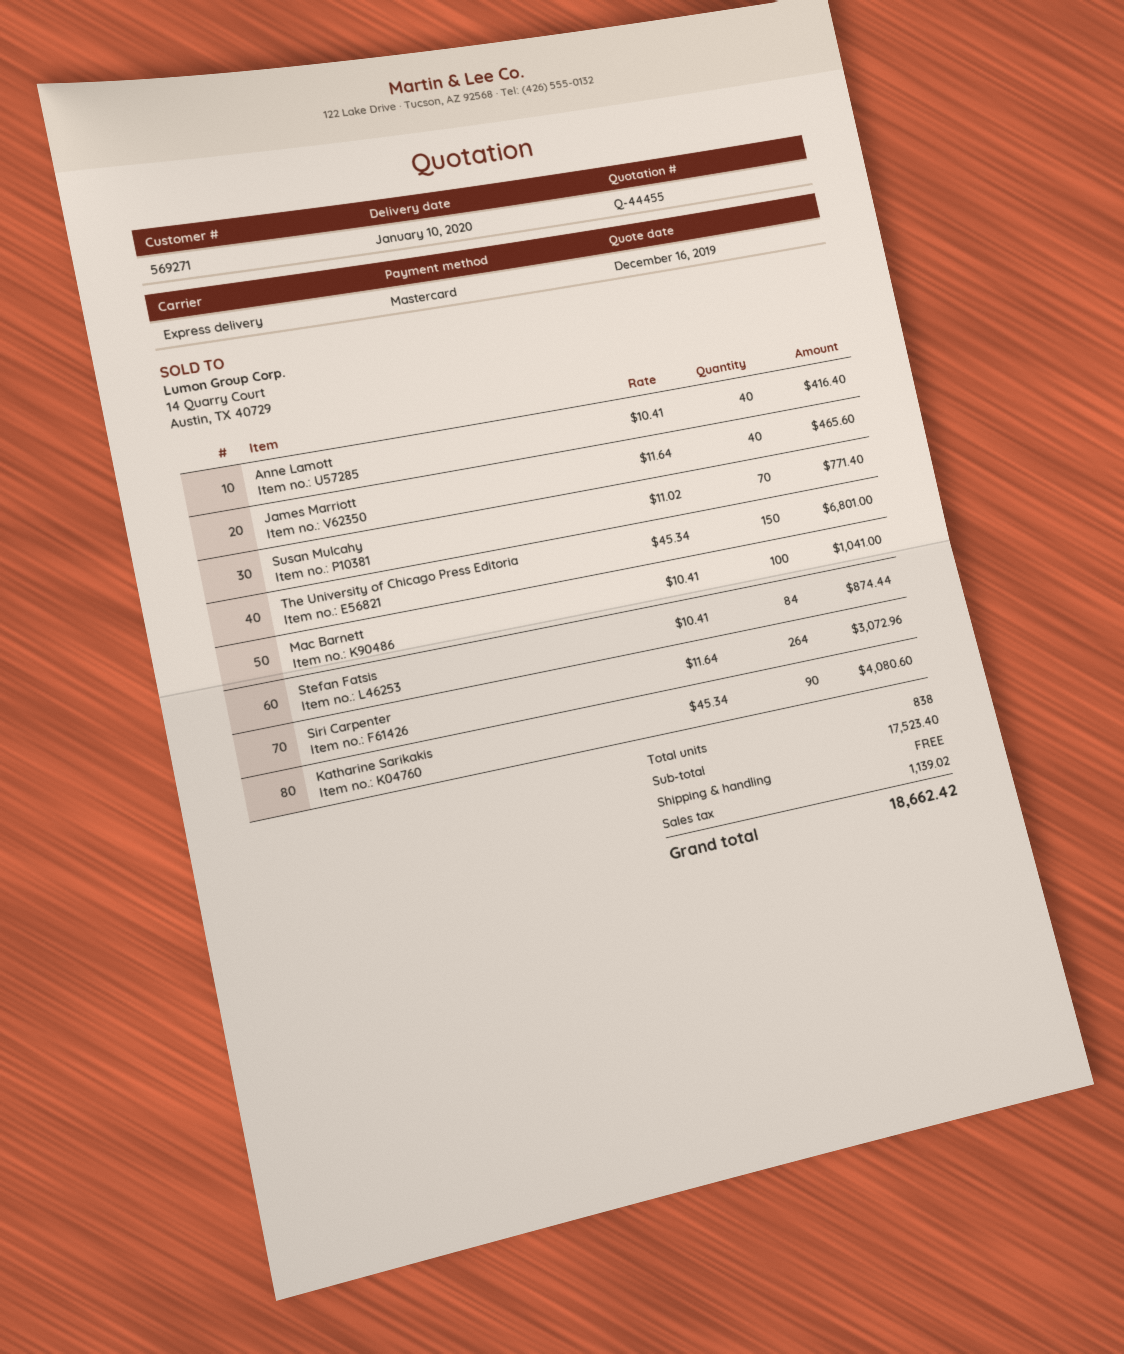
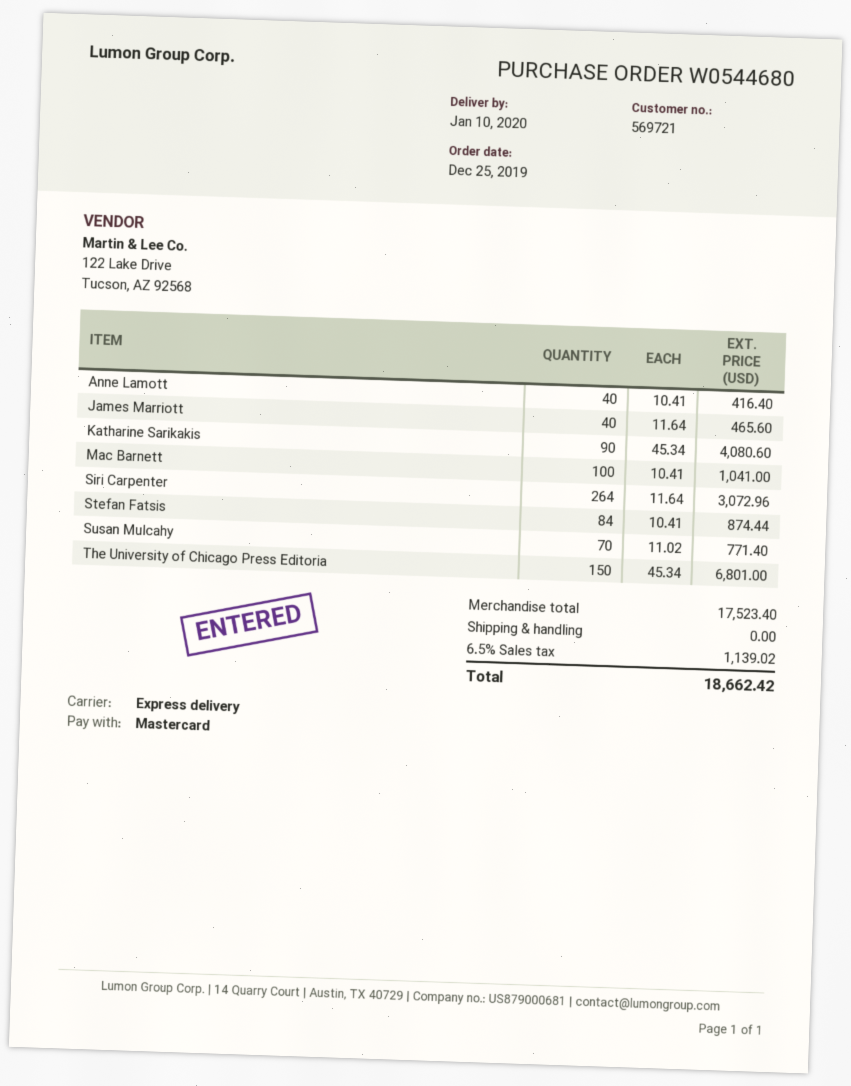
customer number: 569271 -> 569721

